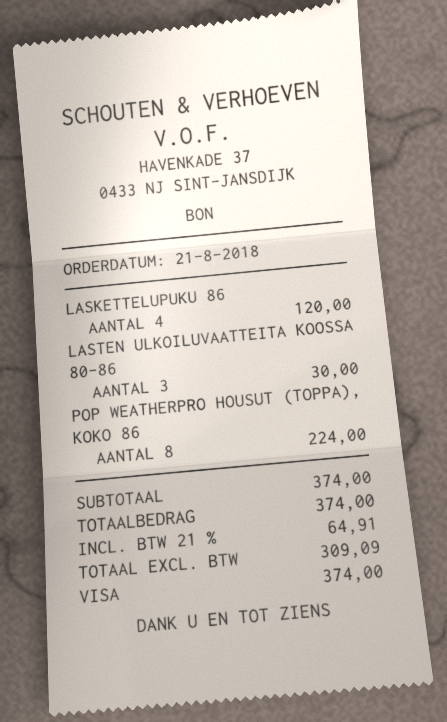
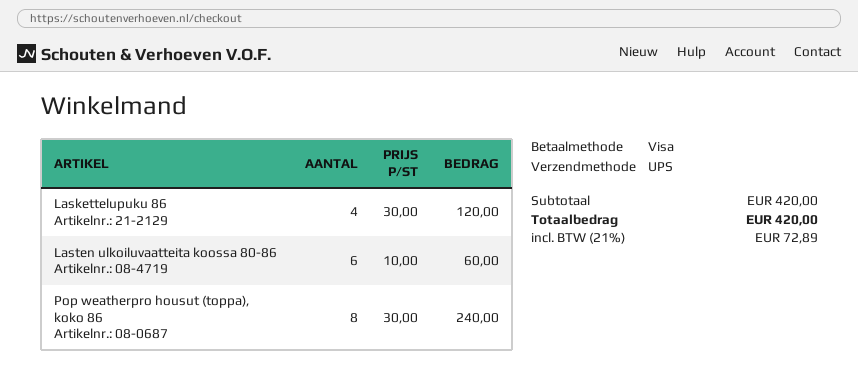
LASTEN ULKOILUVAATTEITA KOOSSA 80-86: 3 for 30.00 -> 6 for 60.00
POP WEATHERPRO HOUSUT (TOPPA), KOKO 86: 8 for 224.00 -> 8 for 240.00
subtotal: 374.00 -> 420.00
tax: 21% = 64.91 -> 21% = 72.89
total: 374.00 -> 420.00

